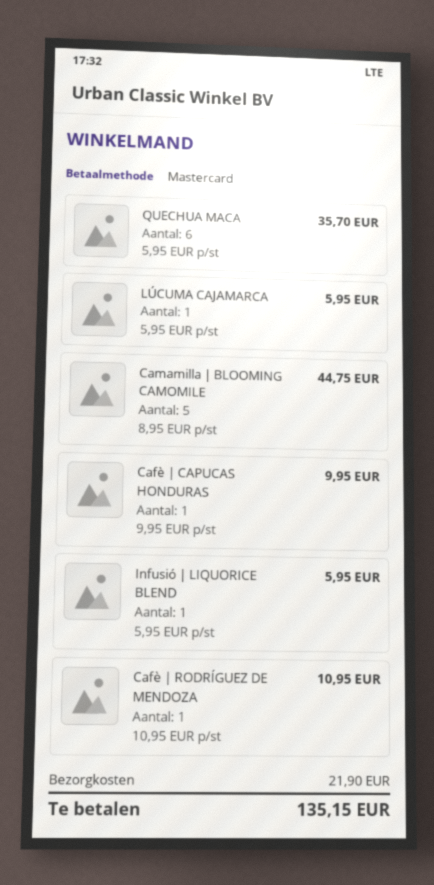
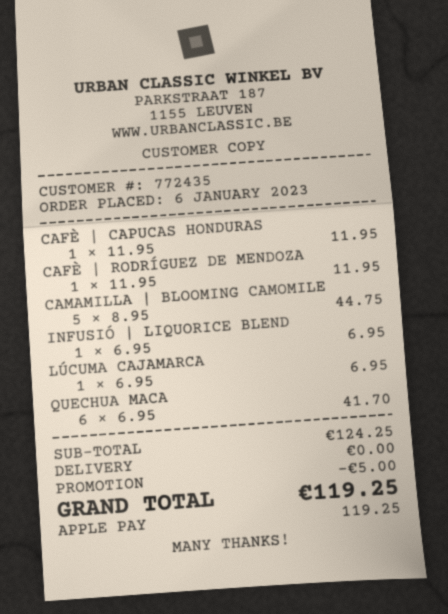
payment method: Mastercard -> Apple Pay
QUECHUA MACA: 6 x 5.95 = 35.70 -> 6 x 6.95 = 41.70
LÚCUMA CAJAMARCA: 1 x 5.95 = 5.95 -> 1 x 6.95 = 6.95
Cafè | CAPUCAS HONDURAS: 1 x 9.95 = 9.95 -> 1 x 11.95 = 11.95
Infusió | LIQUORICE BLEND: 1 x 5.95 = 5.95 -> 1 x 6.95 = 6.95
Cafè | RODRÍGUEZ DE MENDOZA: 1 x 10.95 = 10.95 -> 1 x 11.95 = 11.95
discount: none -> 5.00
shipping: 21.90 -> 0.00
total: 135.15 -> 119.25

